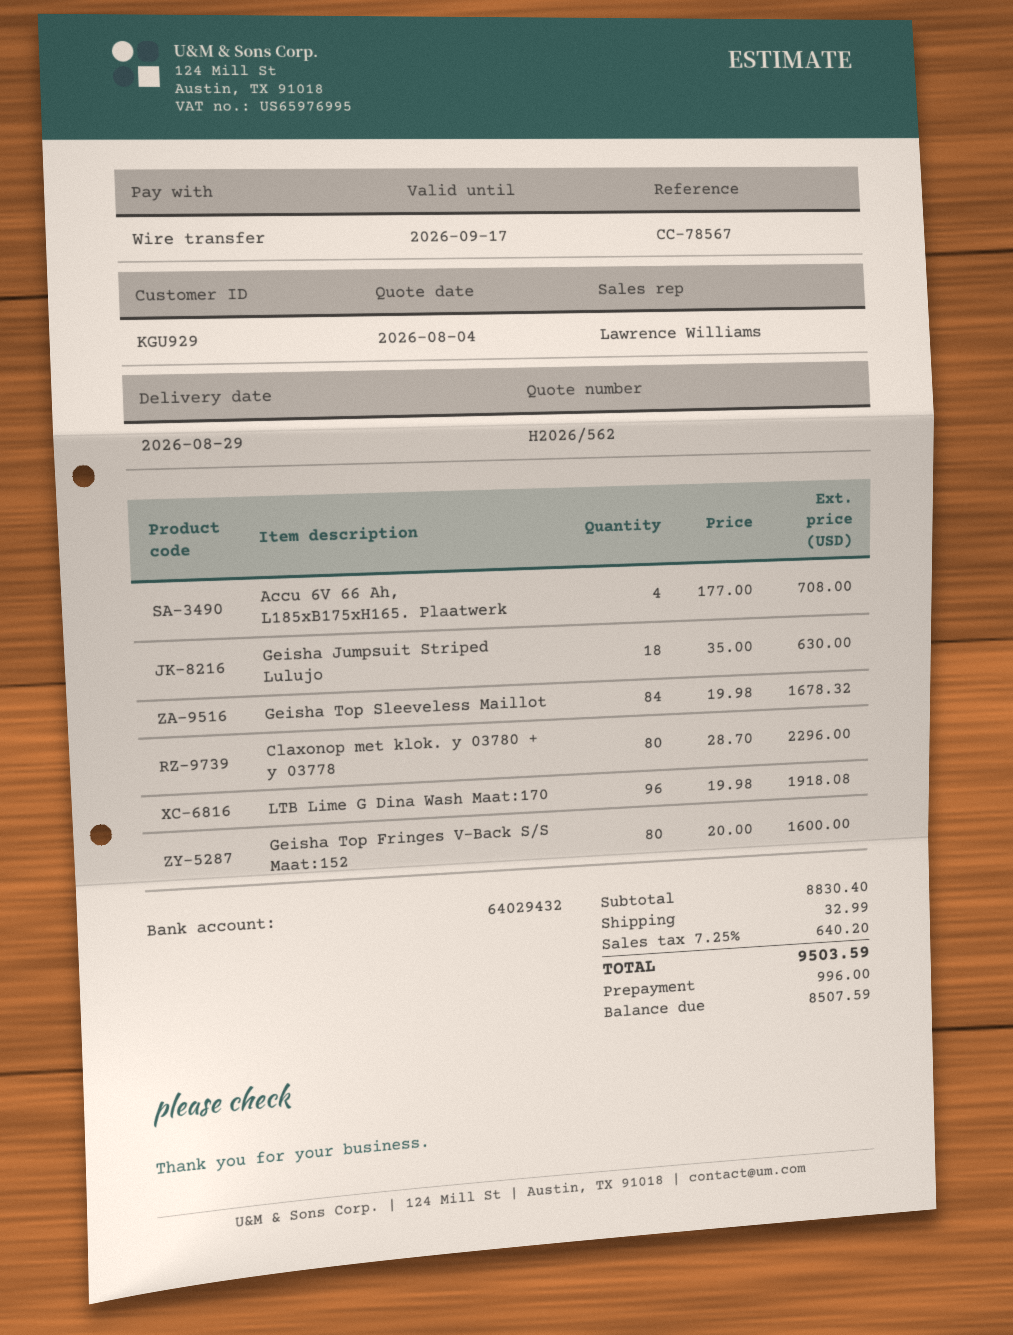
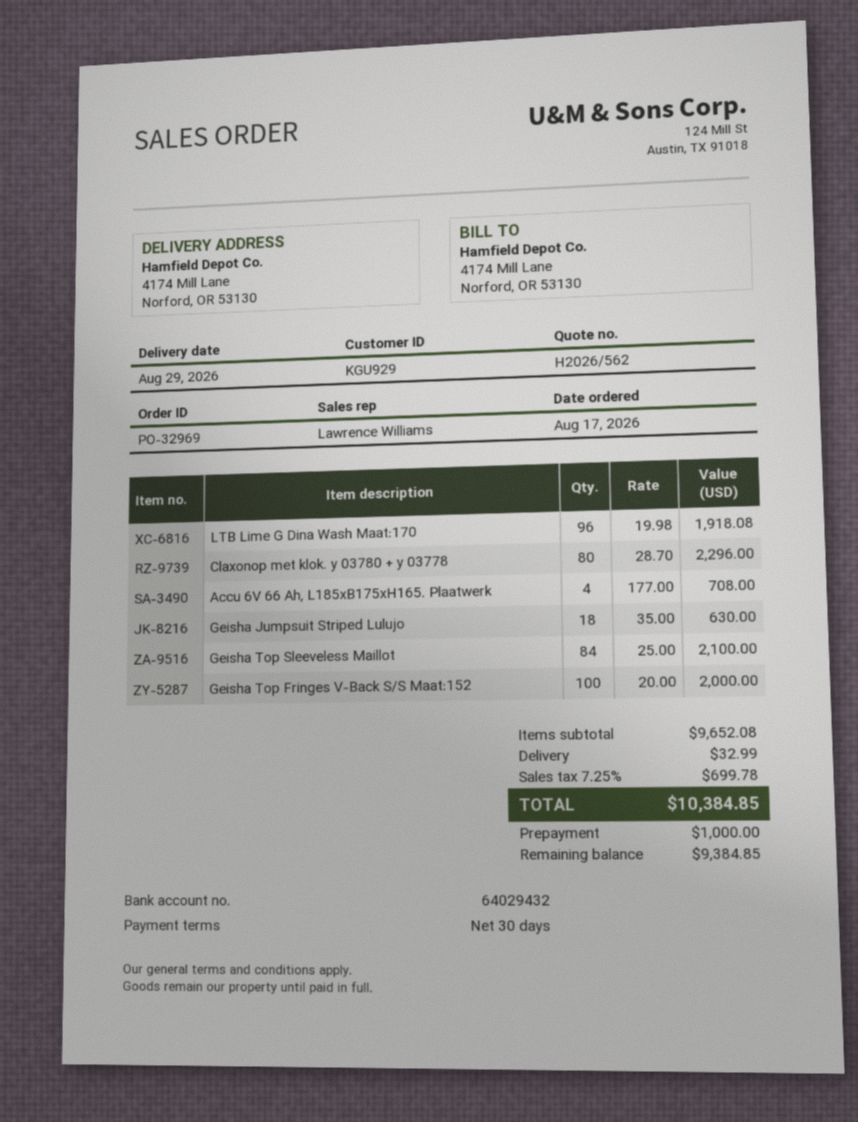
Geisha Top Sleeveless Maillot: 84 x 19.98 = 1678.32 -> 84 x 25.00 = 2100.00
Geisha Top Fringes V-Back S/S Maat:152: 80 x 20.00 = 1600.00 -> 100 x 20.00 = 2000.00
subtotal: 8830.40 -> 9652.08
tax: 7.25% = 640.20 -> 7.25% = 699.78
total: 9503.59 -> 10384.85
deposit: 996.00 -> 1000.00
balance: 8507.59 -> 9384.85

